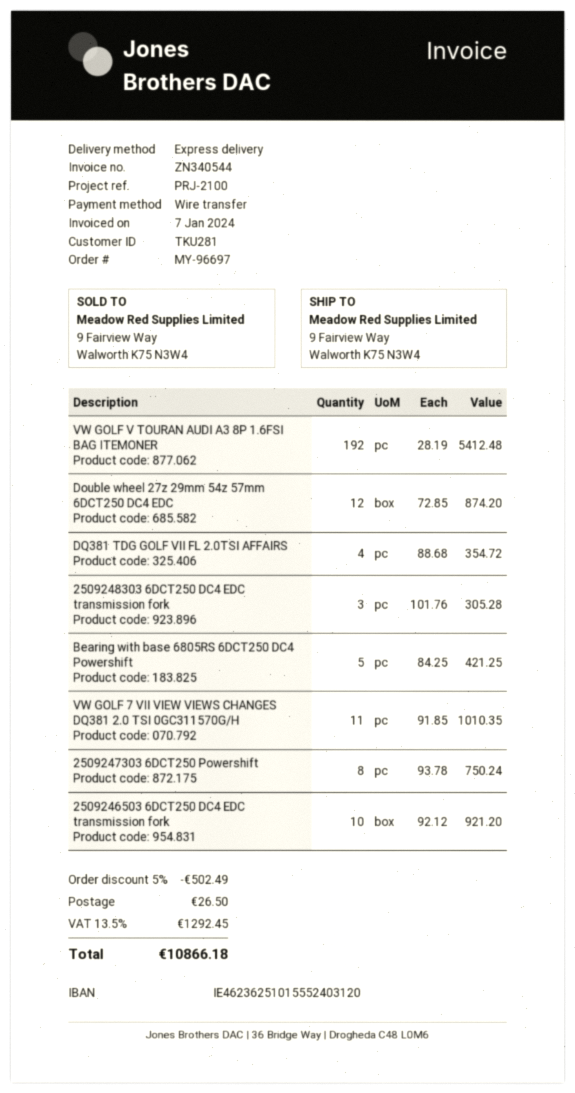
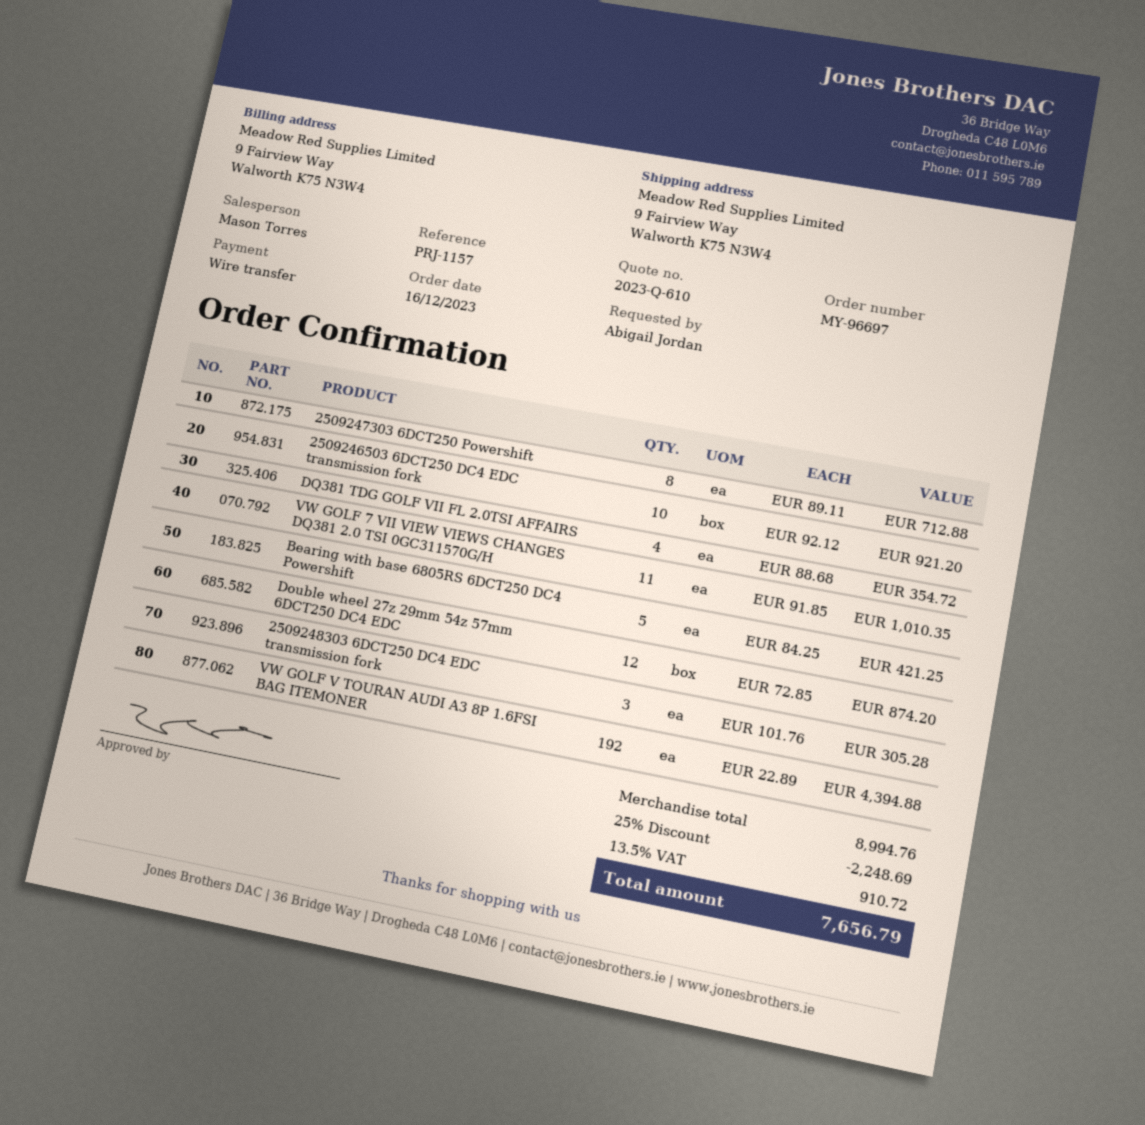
reference: PRJ-2100 -> PRJ-1157
VW GOLF V TOURAN AUDI A3 8P 1.6FSI BAG ITEMONER: 192 x 28.19 = 5412.48 -> 192 x 22.89 = 4394.88
2509247303 6DCT250 Powershift: 8 x 93.78 = 750.24 -> 8 x 89.11 = 712.88
discount: 5% = 502.49 -> 25% = 2248.69
shipping: 26.50 -> none
tax: 13.5% = 1292.45 -> 13.5% = 910.72
total: 10866.18 -> 7656.79

